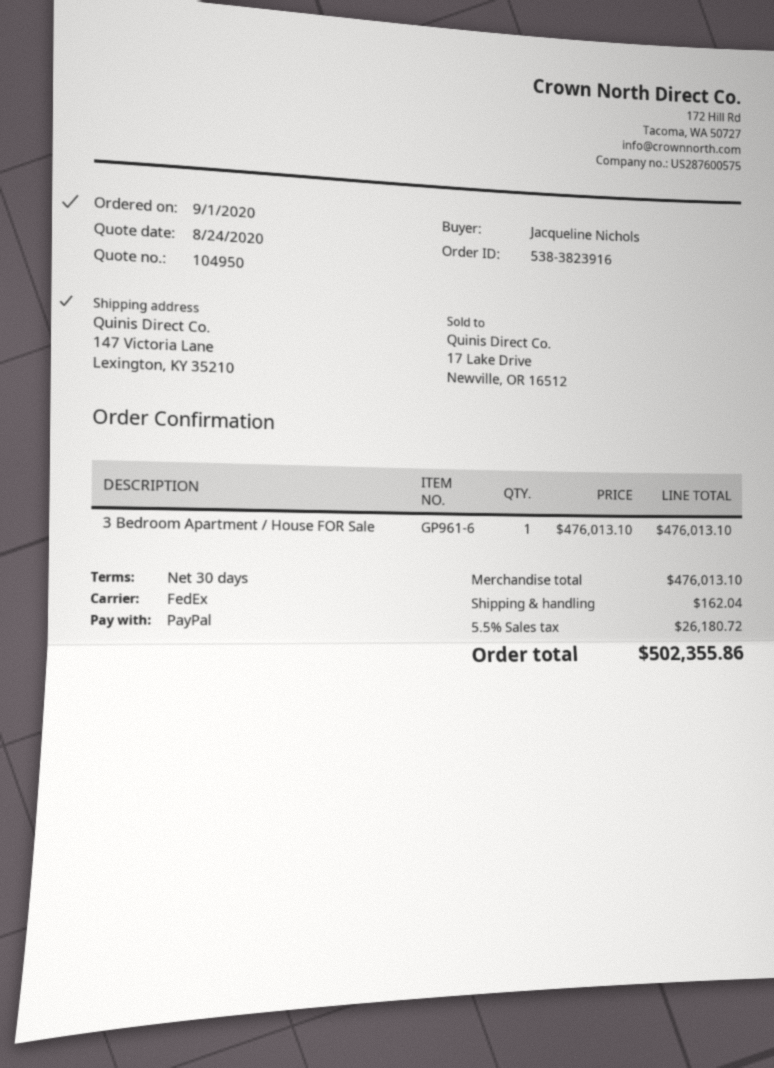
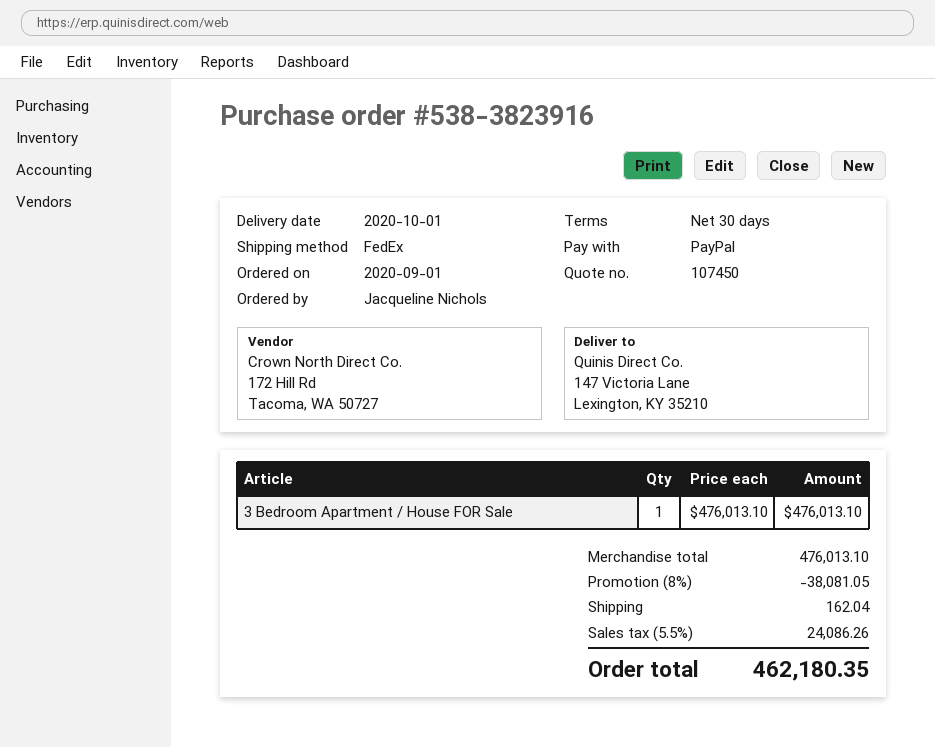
quote number: 104950 -> 107450
discount: none -> 8% = 38081.05
tax: 5.5% = 26180.72 -> 5.5% = 24086.26
total: 502355.86 -> 462180.35

